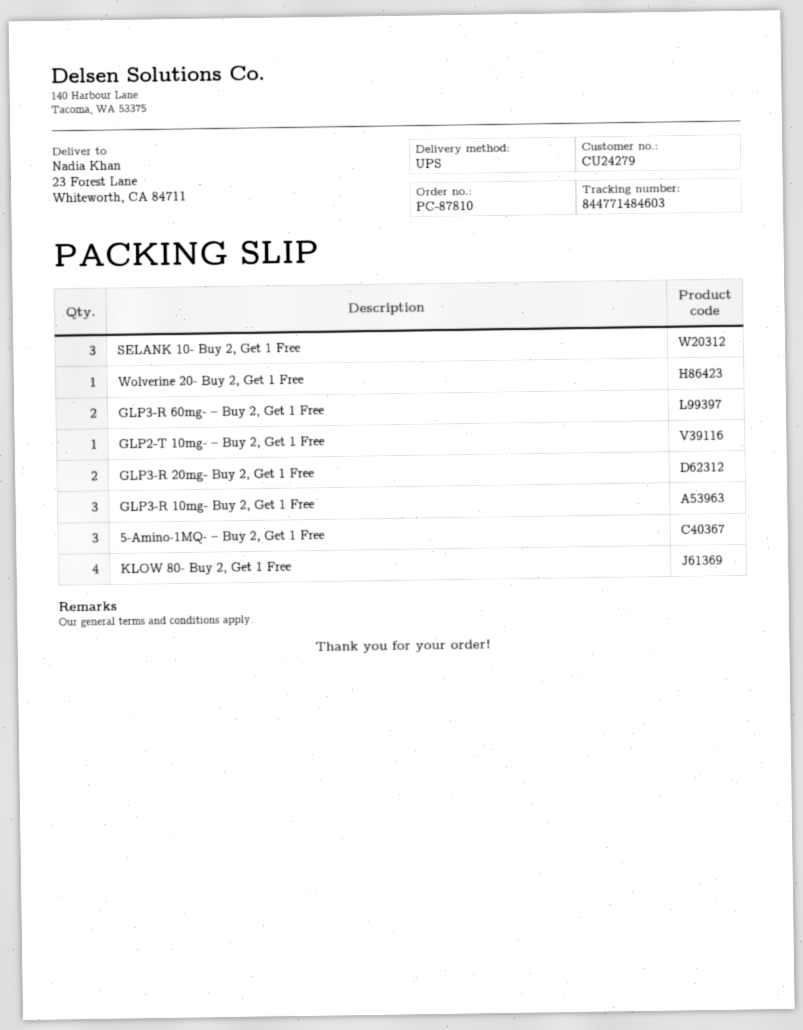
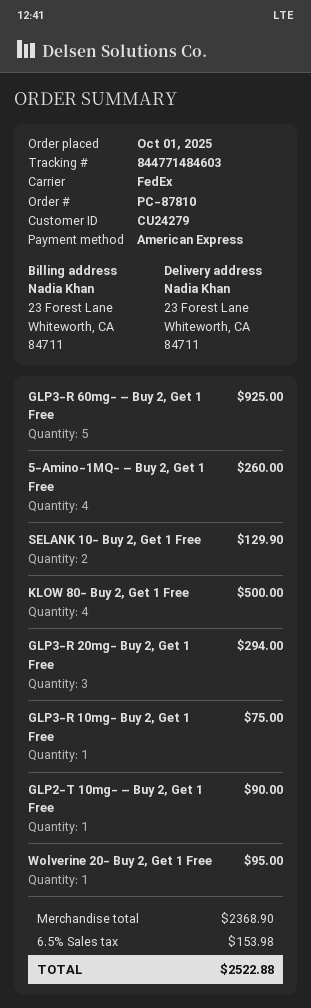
shipping method: UPS -> FedEx
SELANK 10- Buy 2, Get 1 Free: 3 -> 2
GLP3-R 60mg- – Buy 2, Get 1 Free: 2 -> 5
GLP3-R 20mg- Buy 2, Get 1 Free: 2 -> 3
GLP3-R 10mg- Buy 2, Get 1 Free: 3 -> 1
5-Amino-1MQ- – Buy 2, Get 1 Free: 3 -> 4

